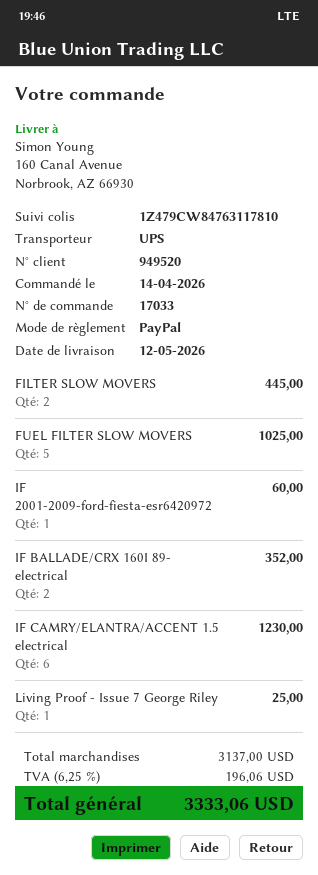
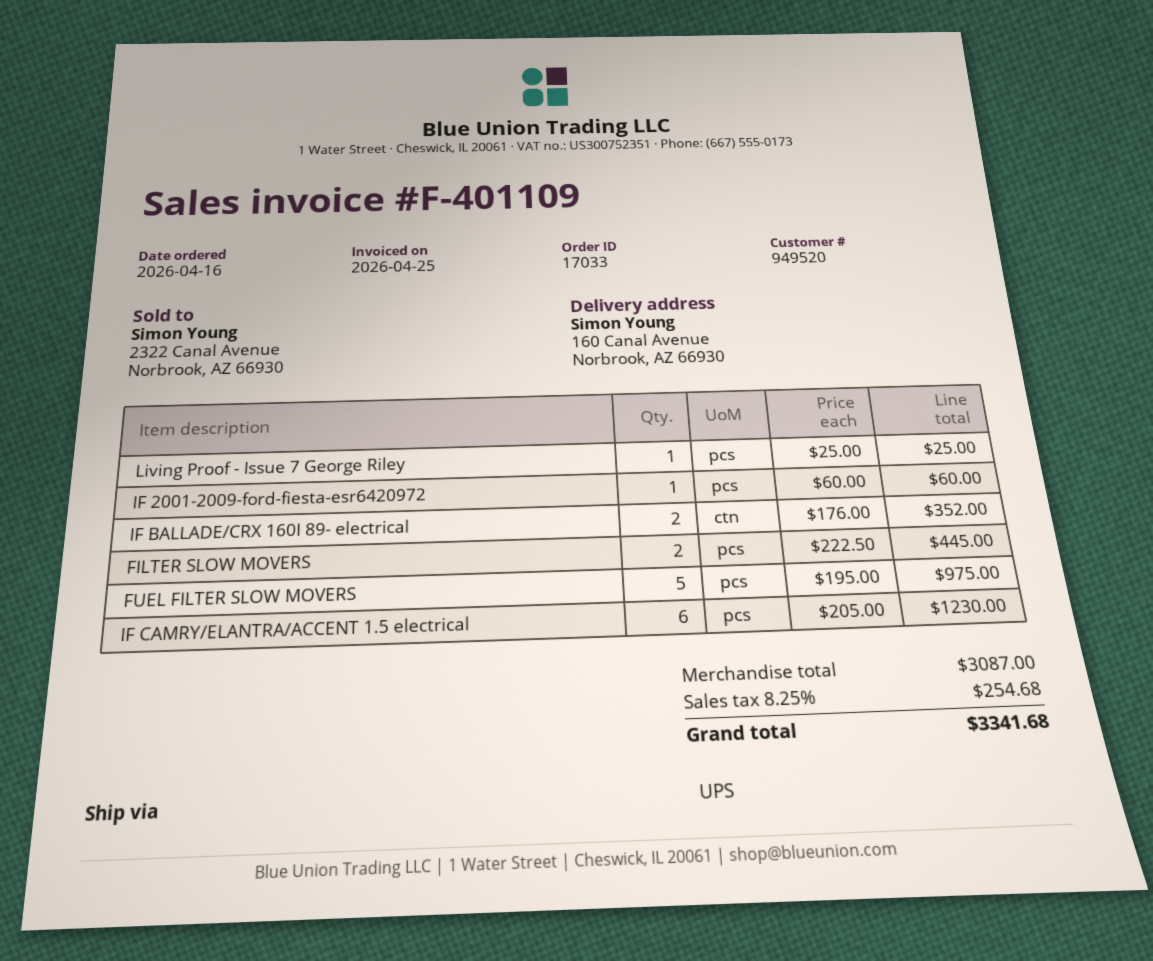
order date: 2026-04-14 -> 2026-04-16
FUEL FILTER SLOW MOVERS: 5 for 1025.00 -> 5 for 975.00
subtotal: 3137.00 -> 3087.00
tax: 6.25% = 196.06 -> 8.25% = 254.68
total: 3333.06 -> 3341.68

